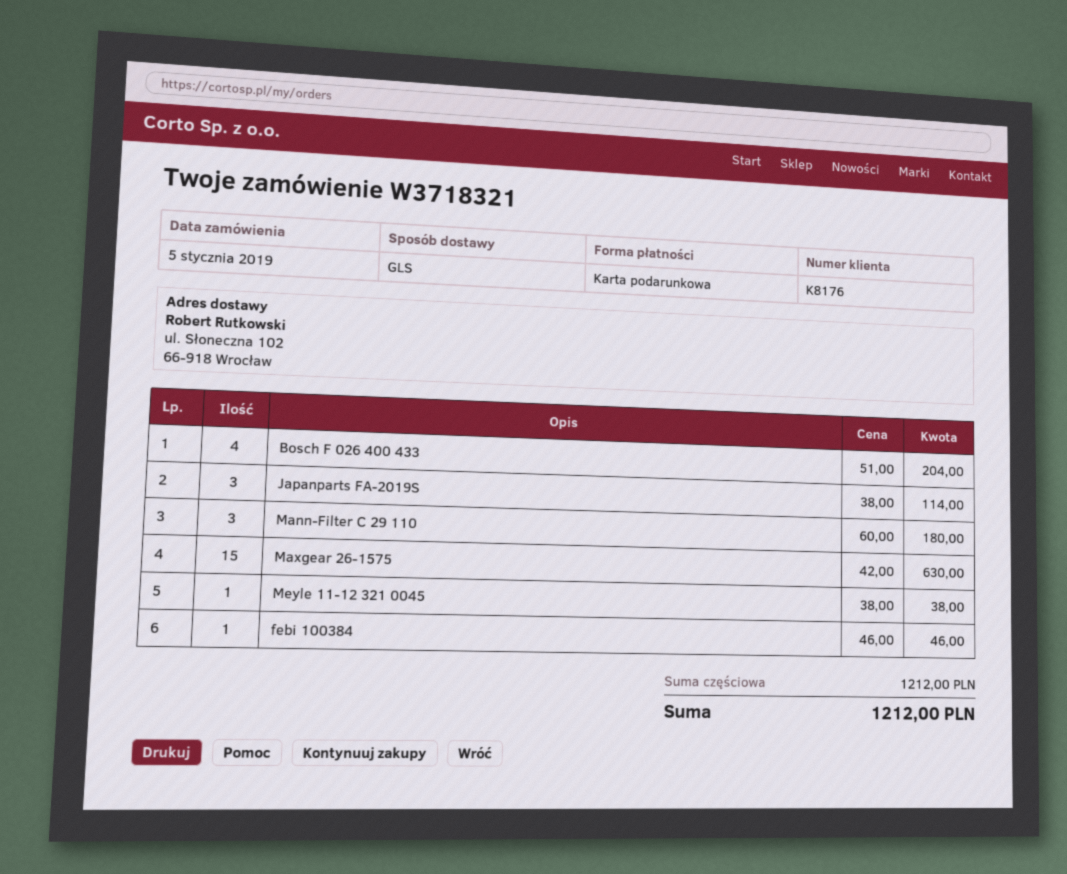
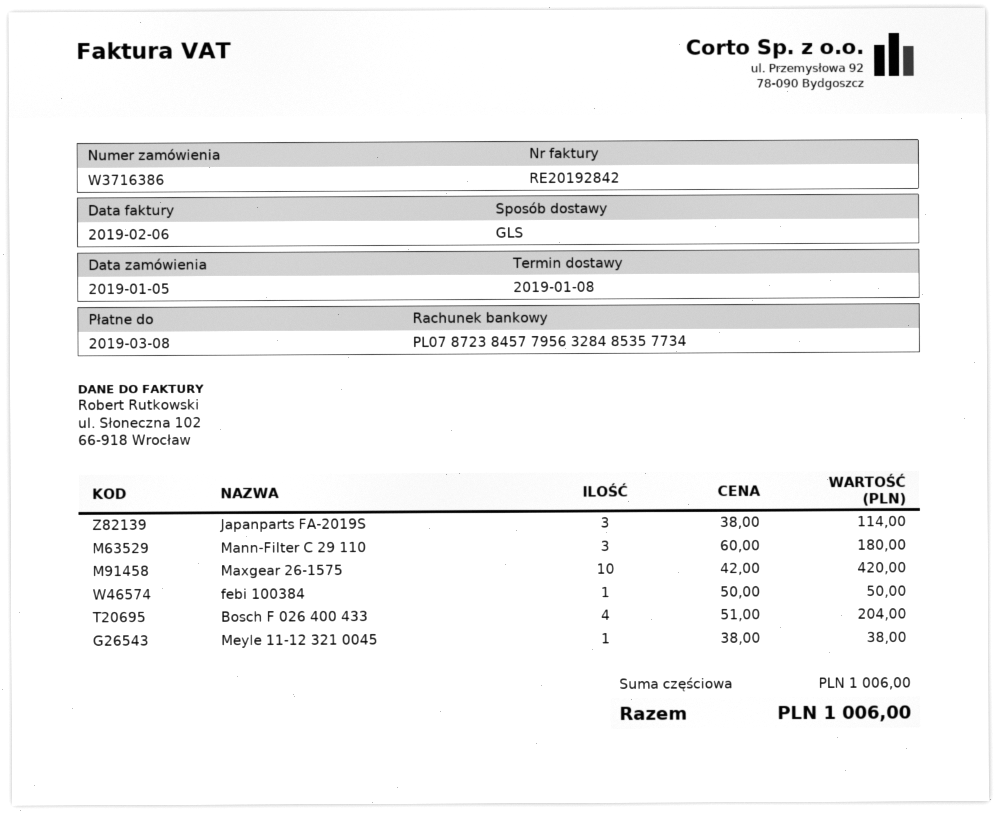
order number: W3718321 -> W3716386
Maxgear 26-1575: 15 x 42.00 = 630.00 -> 10 x 42.00 = 420.00
febi 100384: 1 x 46.00 = 46.00 -> 1 x 50.00 = 50.00
subtotal: 1212.00 -> 1006.00
total: 1212.00 -> 1006.00

